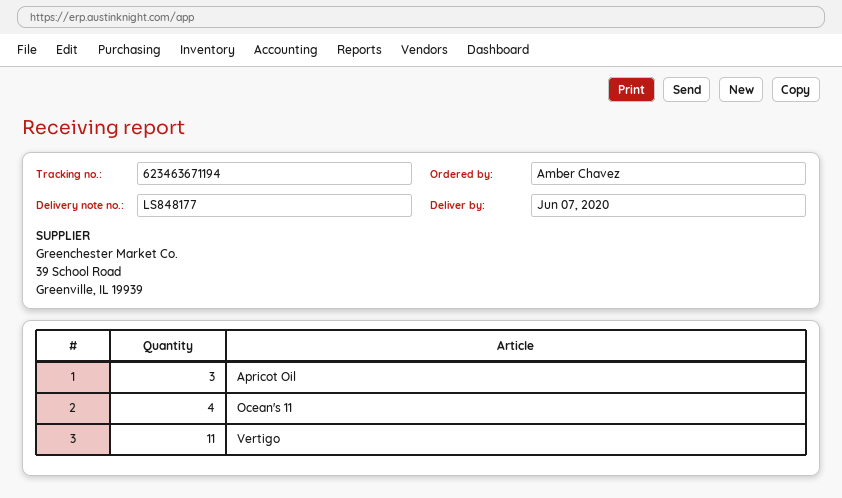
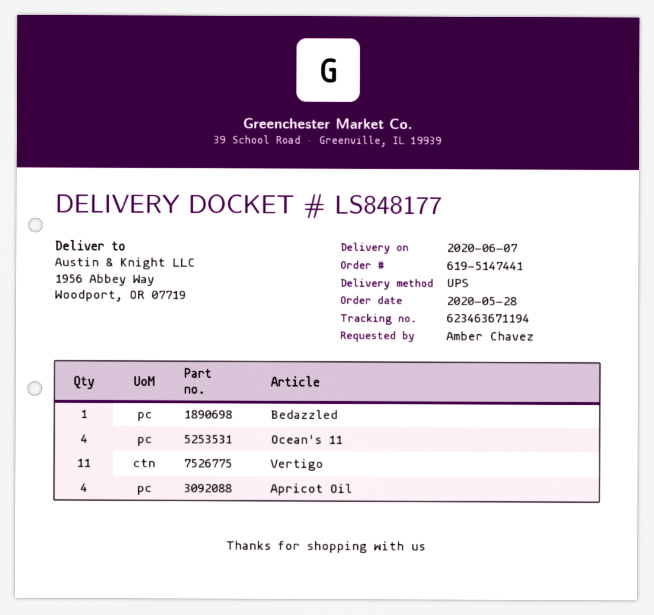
Apricot Oil: 3 -> 4
Bedazzled: none -> 1

